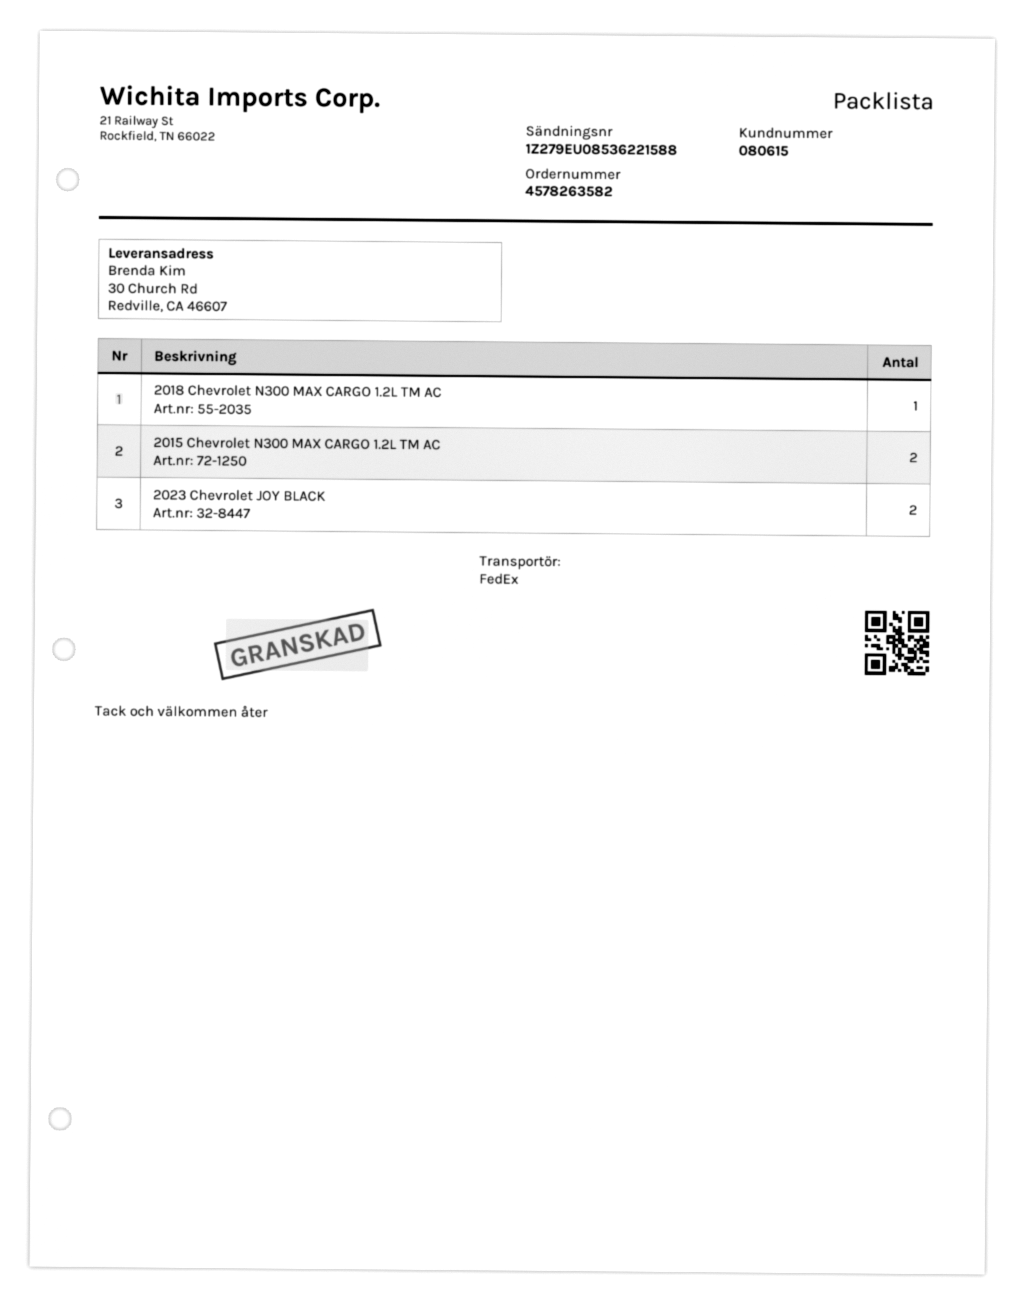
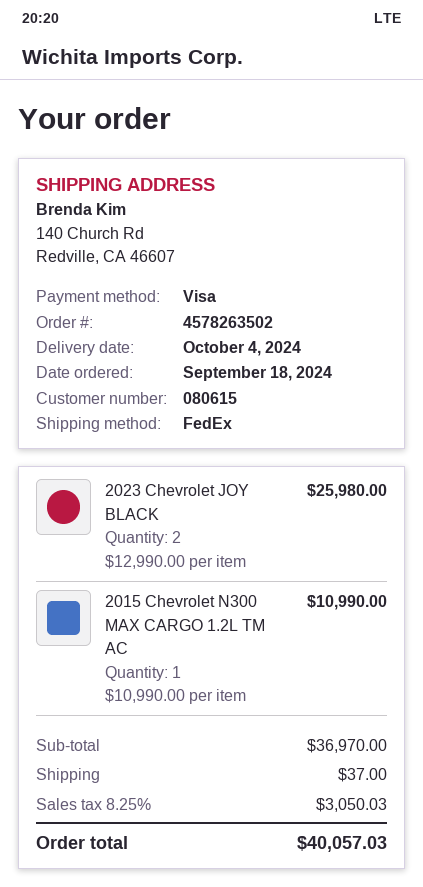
order number: 4578263582 -> 4578263502
ship to: 30 Church Rd, Redville, CA 46607 -> 140 Church Rd, Redville, CA 46607
2018 Chevrolet N300 MAX CARGO 1.2L TM AC: 1 -> none
2015 Chevrolet N300 MAX CARGO 1.2L TM AC: 2 -> 1

